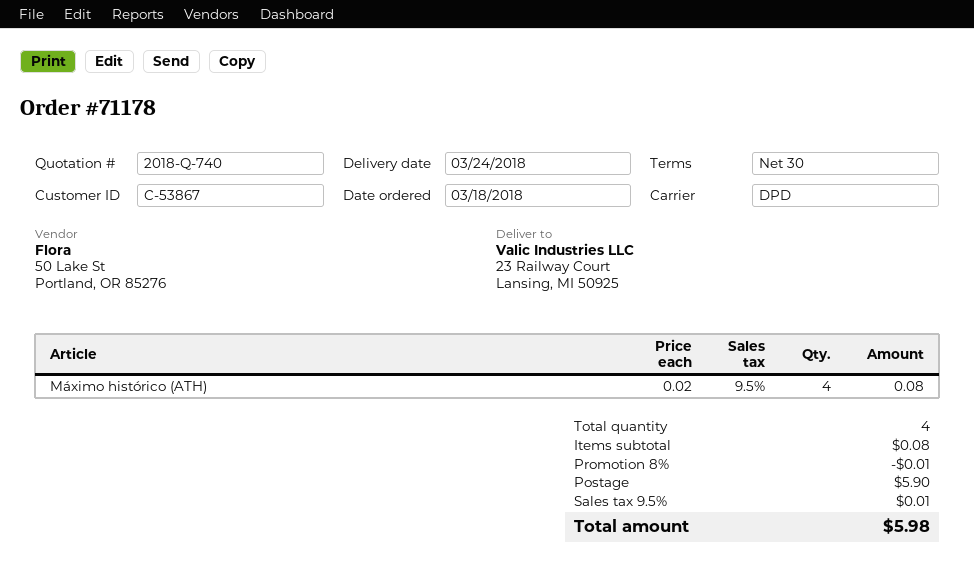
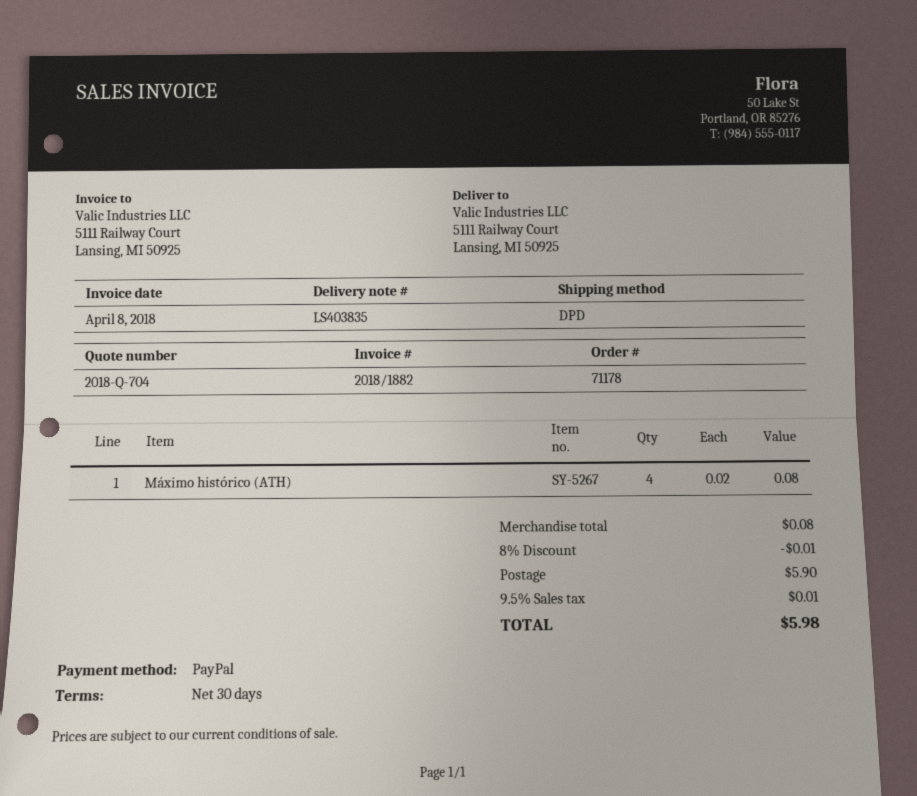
quote number: 2018-Q-740 -> 2018-Q-704
ship to: 23 Railway Court, Lansing, MI 50925 -> 5111 Railway Court, Lansing, MI 50925

